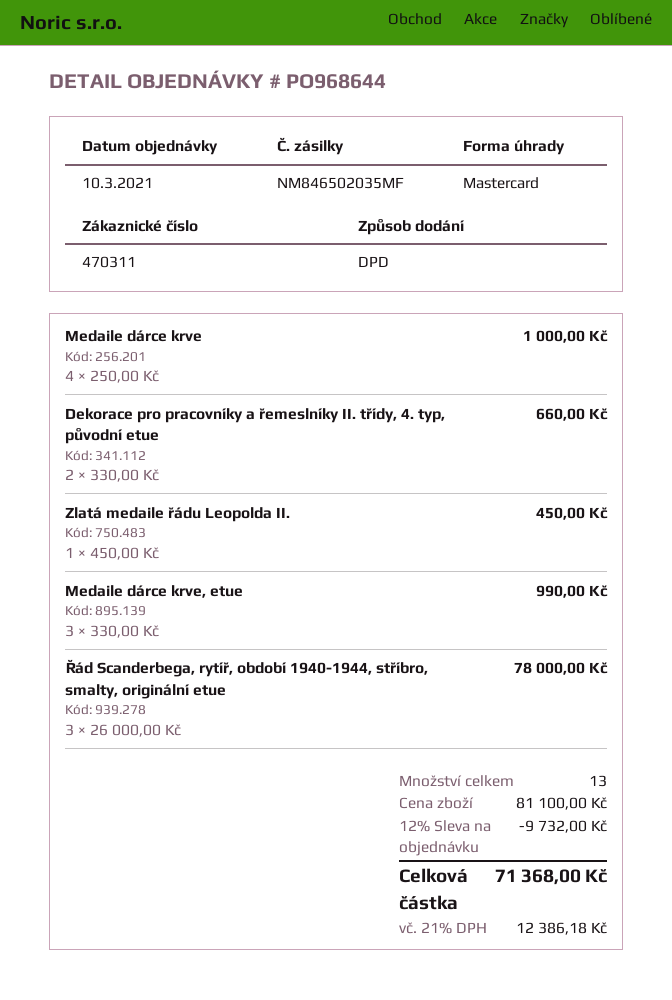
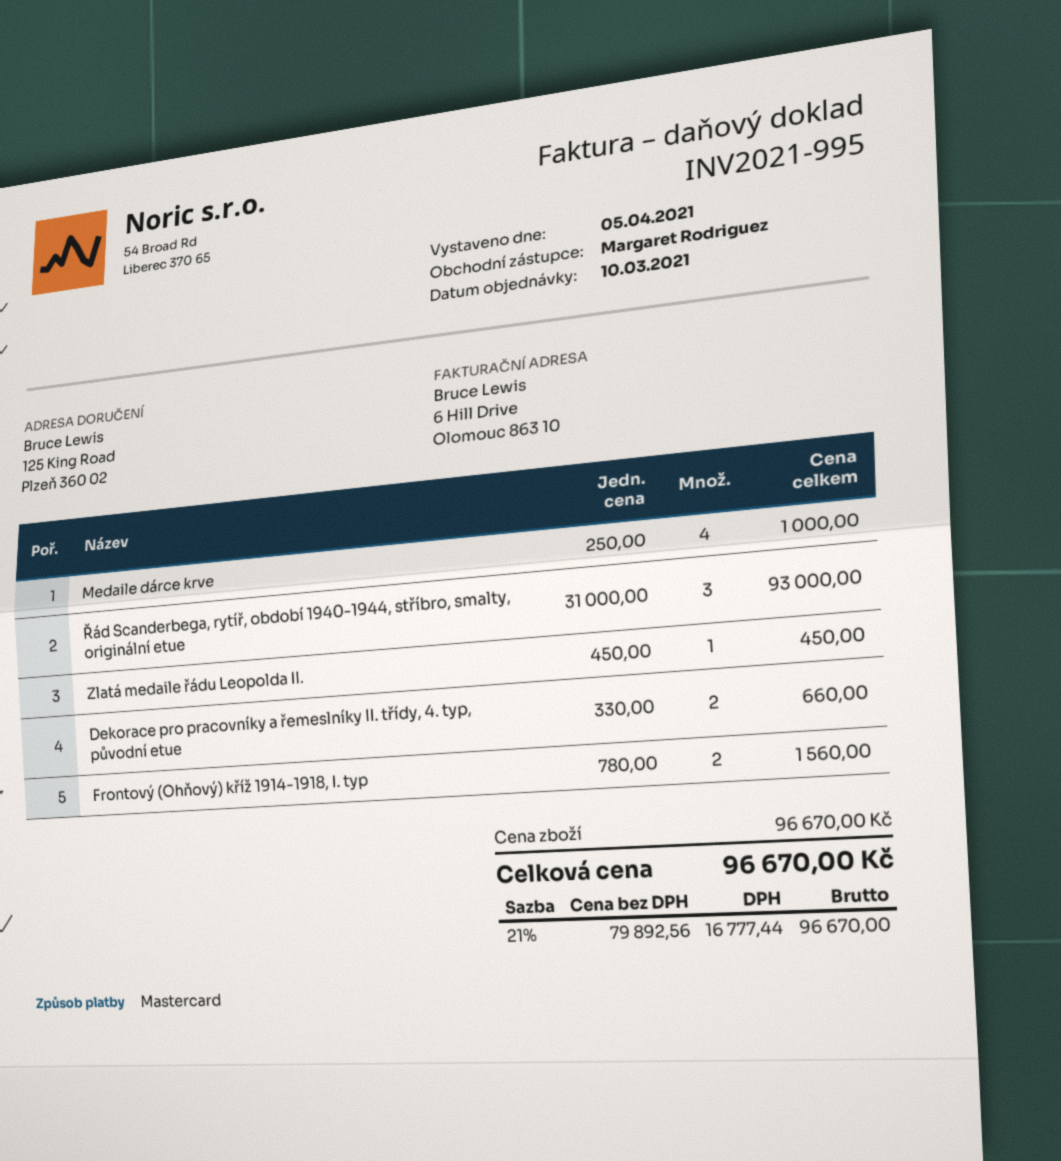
Medaile dárce krve, etue: 3 x 330.00 = 990.00 -> none
Řád Scanderbega, rytíř, období 1940-1944, stříbro, smalty, originální etue: 3 x 26000.00 = 78000.00 -> 3 x 31000.00 = 93000.00
Frontový (Ohňový) kříž 1914-1918, I. typ: none -> 2 x 780.00 = 1560.00
subtotal: 81100.00 -> 96670.00
discount: 12% = 9732.00 -> none
tax: 21% = 12386.18 -> 21% = 16777.44
total: 71368.00 -> 96670.00

